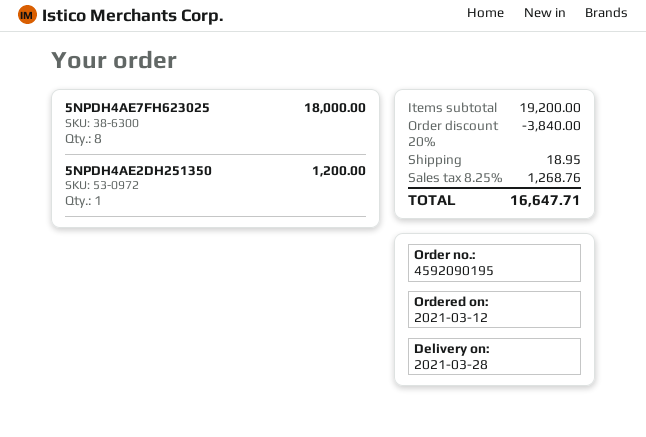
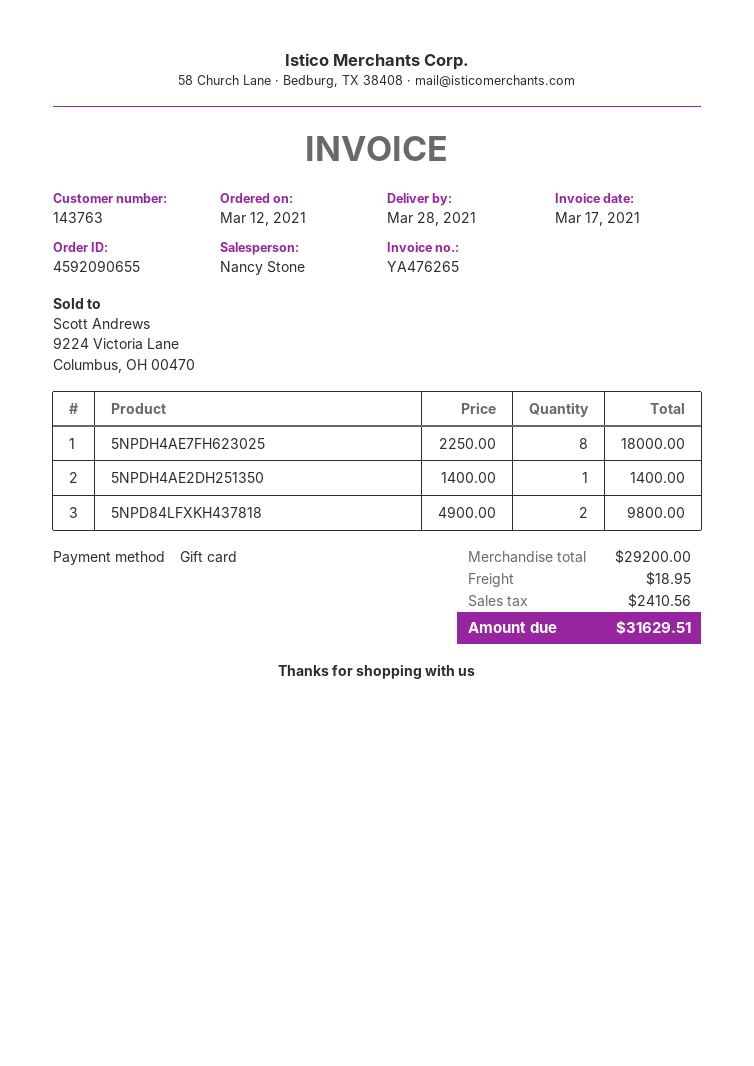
order number: 4592090195 -> 4592090655
5NPDH4AE2DH251350: 1 for 1200.00 -> 1 for 1400.00
5NPD84LFXKH437818: none -> 2 for 9800.00
subtotal: 19200.00 -> 29200.00
discount: 20% = 3840.00 -> none
tax: 1268.76 -> 2410.56
total: 16647.71 -> 31629.51

